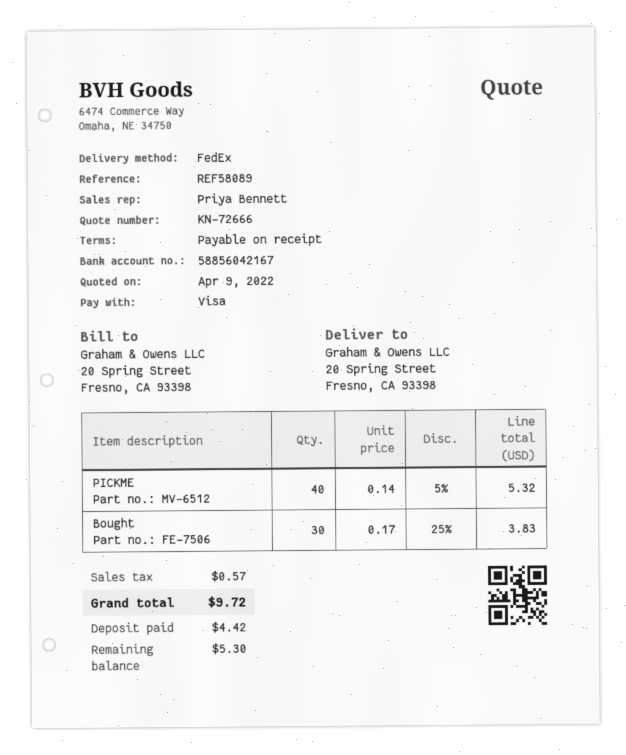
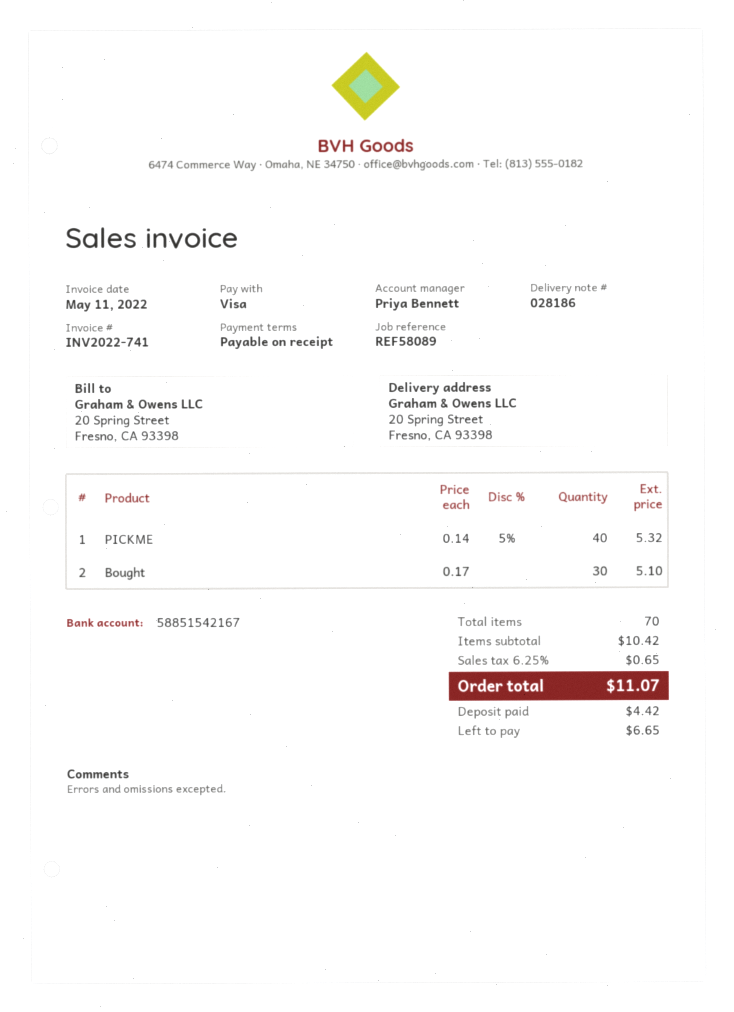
bank account: 58856042167 -> 58851542167
Bought: 30 x 0.17 - 25% = 3.83 -> 30 x 0.17 = 5.10
tax: 0.57 -> 0.65
total: 9.72 -> 11.07
balance: 5.30 -> 6.65

